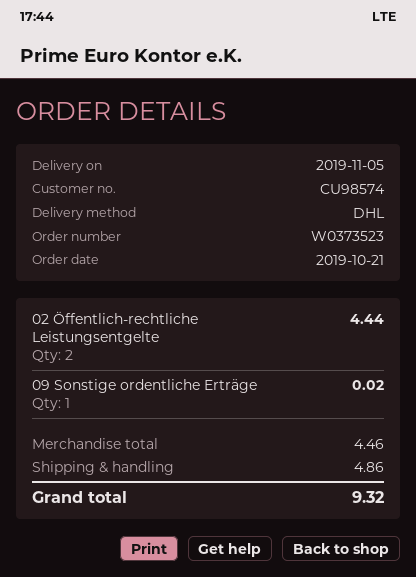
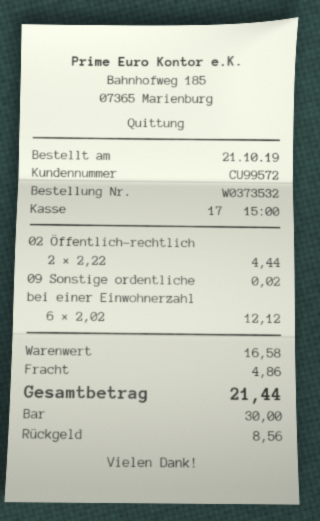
order number: W0373523 -> W0373532
customer number: CU98574 -> CU99572
bei einer Einwohnerzahl: none -> 6 for 12.12
subtotal: 4.46 -> 16.58
total: 9.32 -> 21.44

